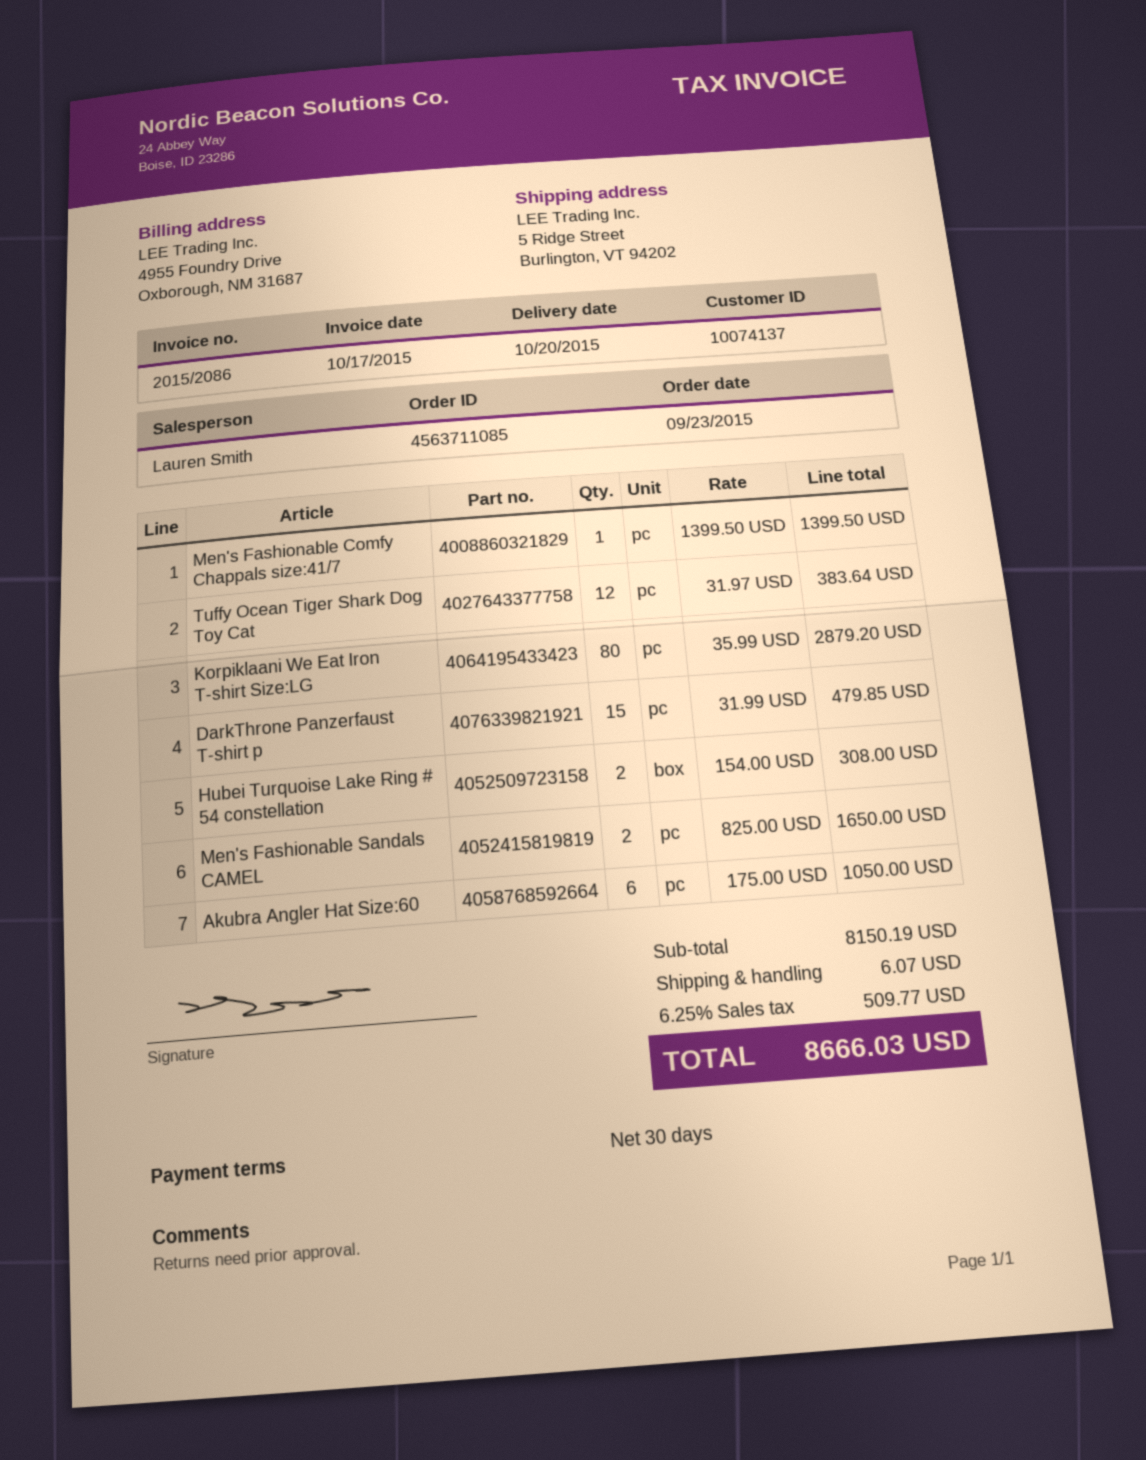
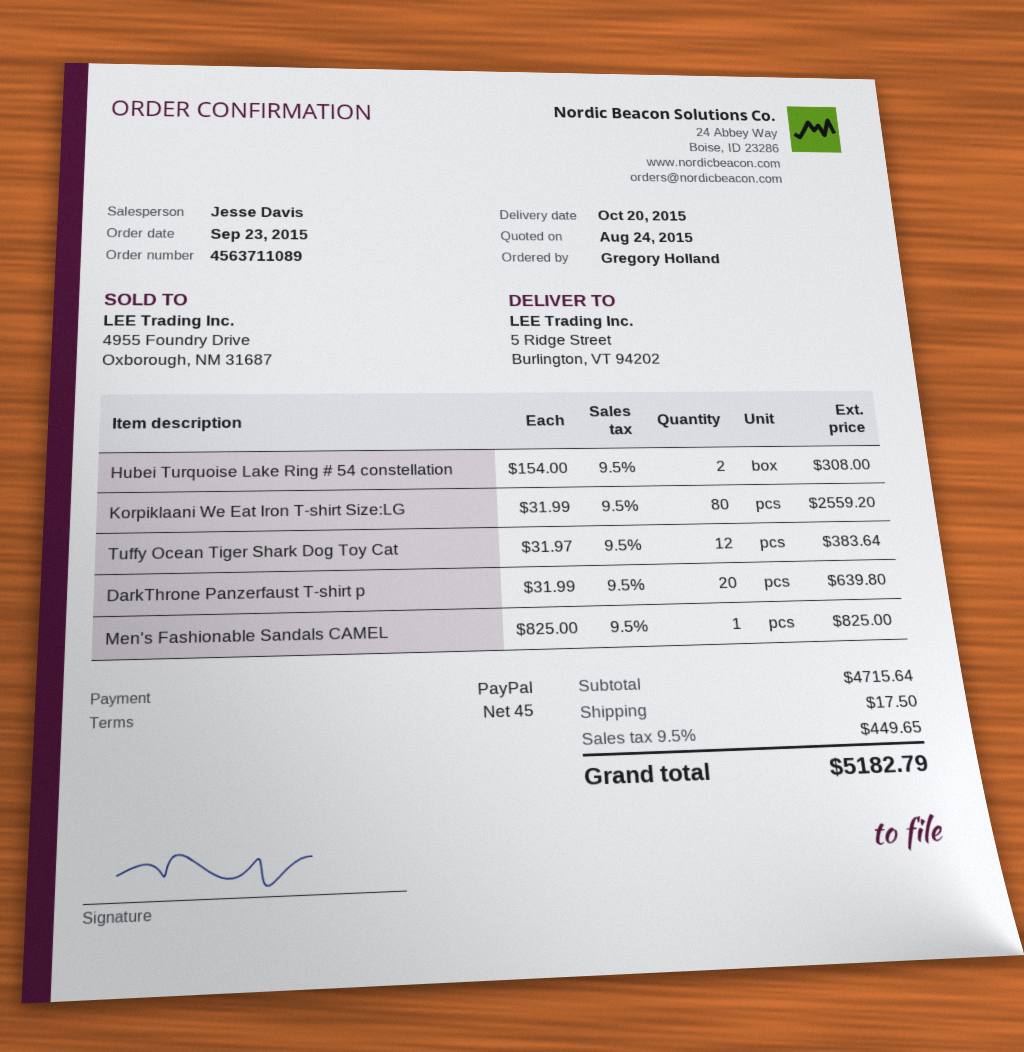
order number: 4563711085 -> 4563711089
payment terms: 30 days -> 45 days
sales rep: Lauren Smith -> Jesse Davis
Men's Fashionable Comfy Chappals size:41/7: 1 x 1399.50 = 1399.50 -> none
Korpiklaani We Eat Iron T-shirt Size:LG: 80 x 35.99 = 2879.20 -> 80 x 31.99 = 2559.20
DarkThrone Panzerfaust T-shirt p: 15 x 31.99 = 479.85 -> 20 x 31.99 = 639.80
Men's Fashionable Sandals CAMEL: 2 x 825.00 = 1650.00 -> 1 x 825.00 = 825.00
Akubra Angler Hat Size:60: 6 x 175.00 = 1050.00 -> none
subtotal: 8150.19 -> 4715.64
shipping: 6.07 -> 17.50
tax: 6.25% = 509.77 -> 9.5% = 449.65
total: 8666.03 -> 5182.79

